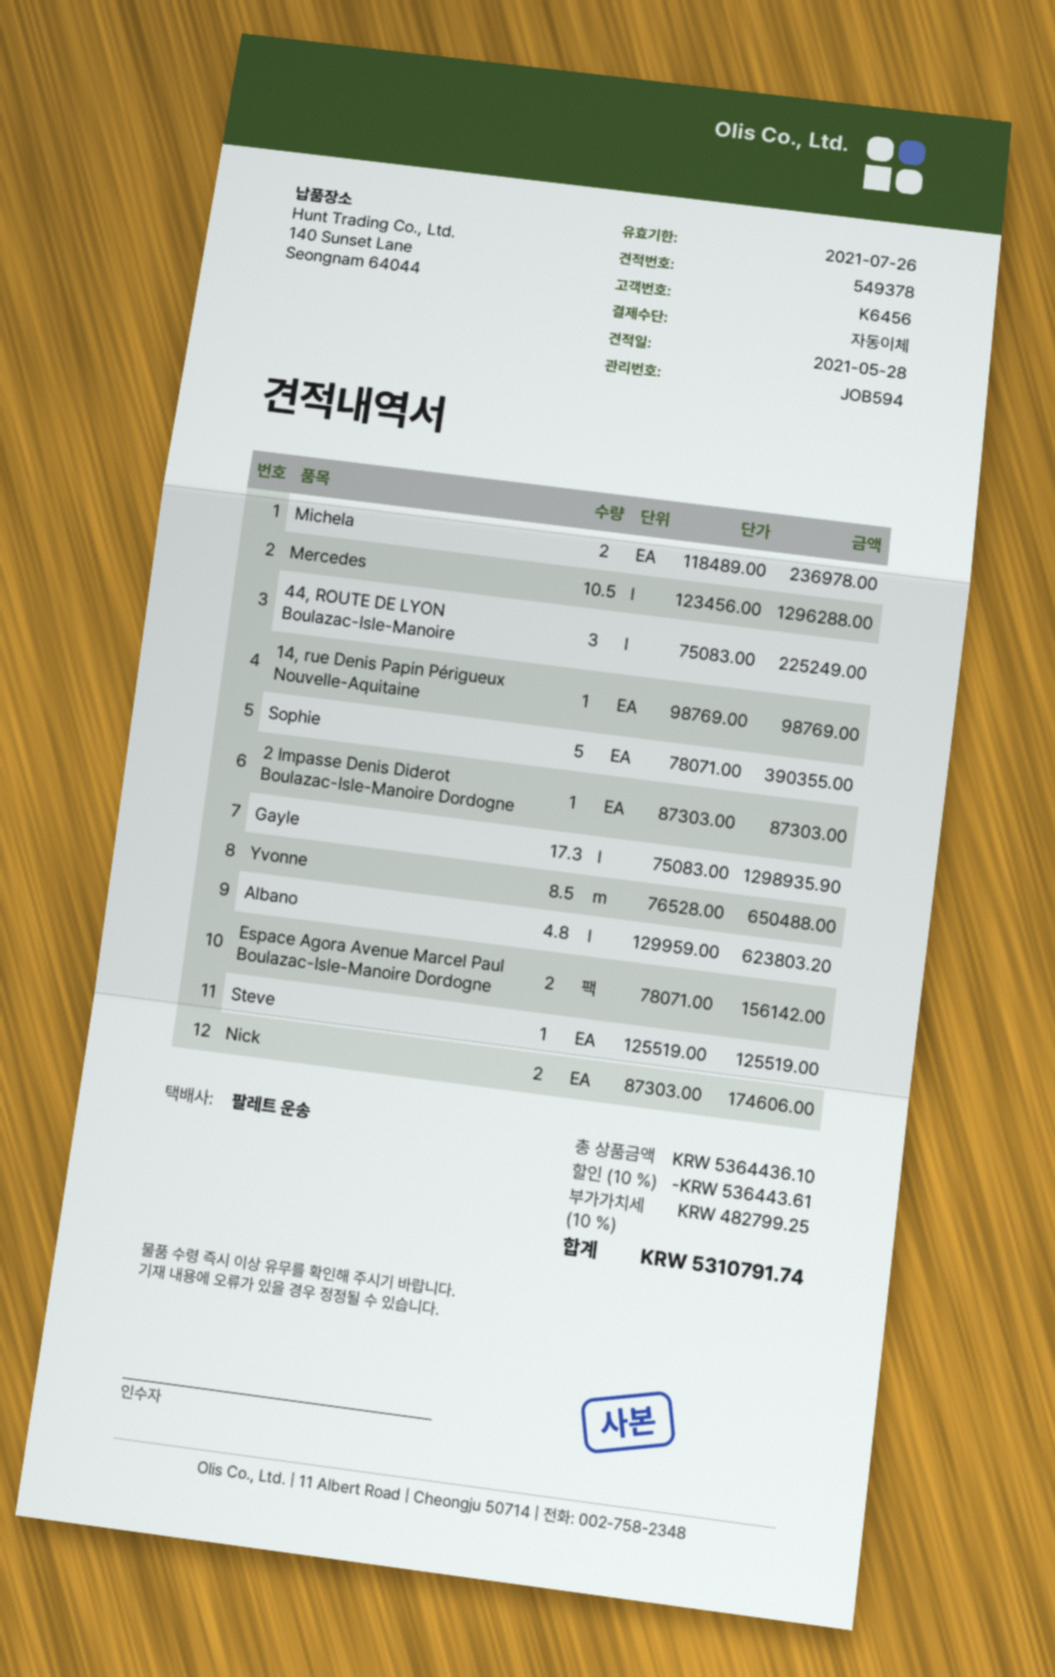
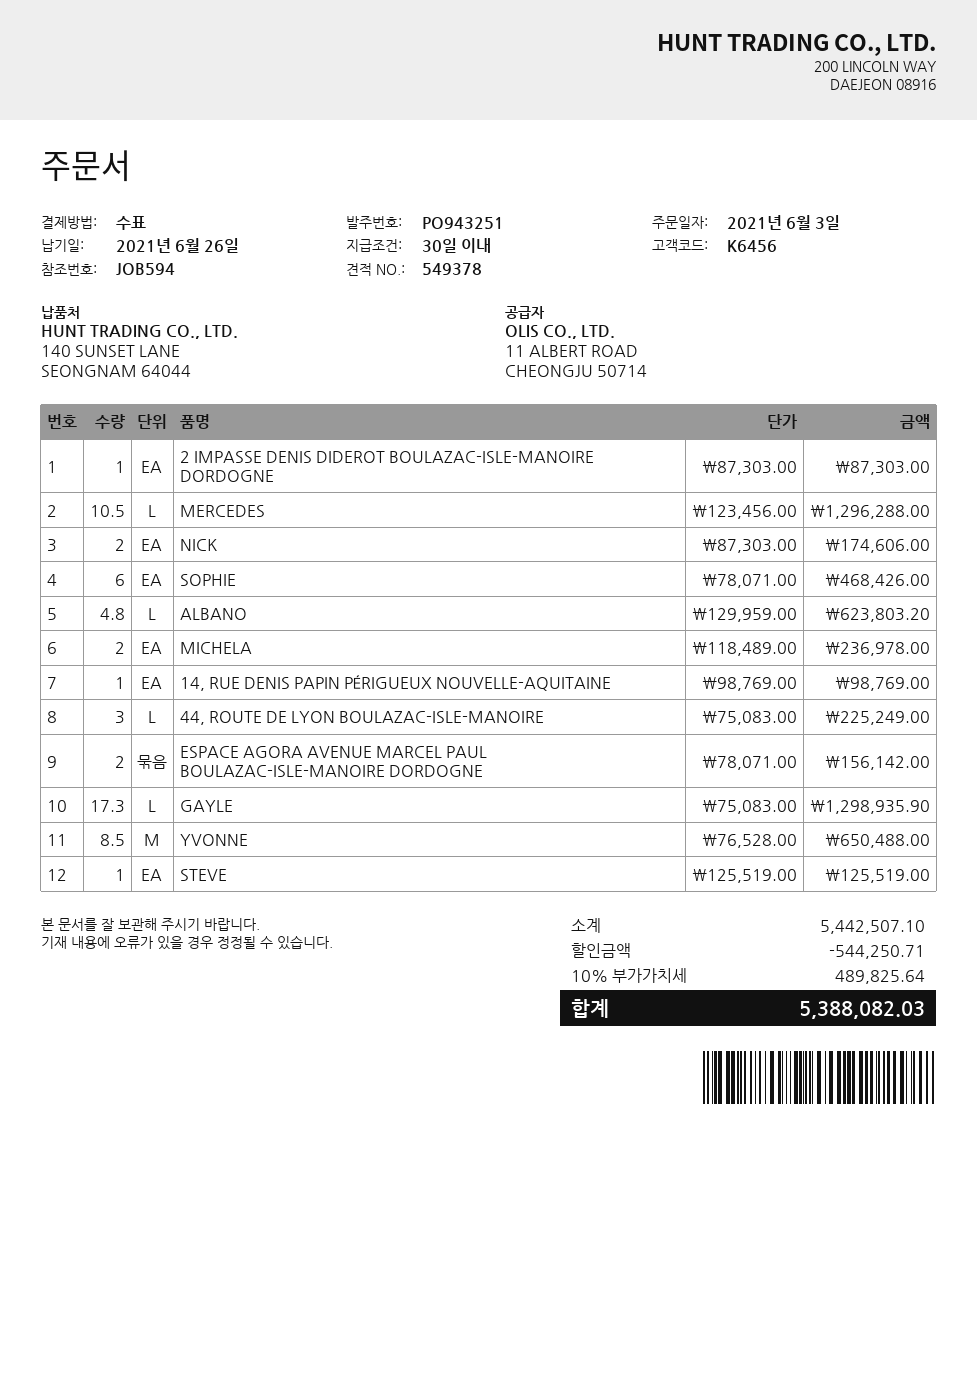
payment method: direct debit -> cheque
Sophie: 5 x 78071.00 = 390355.00 -> 6 x 78071.00 = 468426.00
subtotal: 5364436.10 -> 5442507.10
discount: 536443.61 -> 544250.71
tax: 10% = 482799.25 -> 10% = 489825.64
total: 5310791.74 -> 5388082.03

